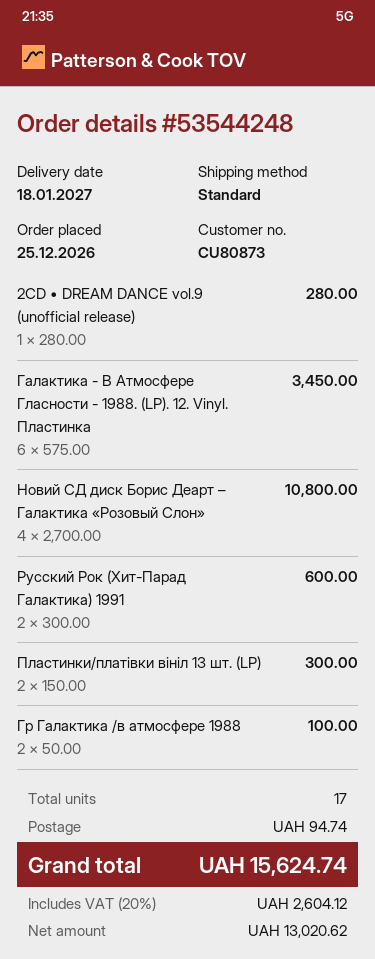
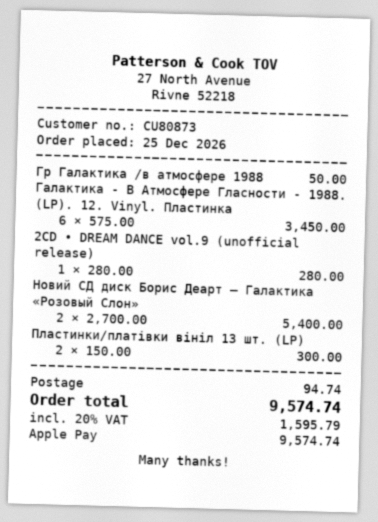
Новий СД диск Борис Деарт – Галактика «Розовый Слон»: 4 x 2700.00 = 10800.00 -> 2 x 2700.00 = 5400.00
Русский Рок (Хит-Парад Галактика) 1991: 2 x 300.00 = 600.00 -> none
Гр Галактика /в атмосфере 1988: 2 x 50.00 = 100.00 -> 1 x 50.00 = 50.00
tax: 20% = 2604.12 -> 20% = 1595.79
total: 15624.74 -> 9574.74

